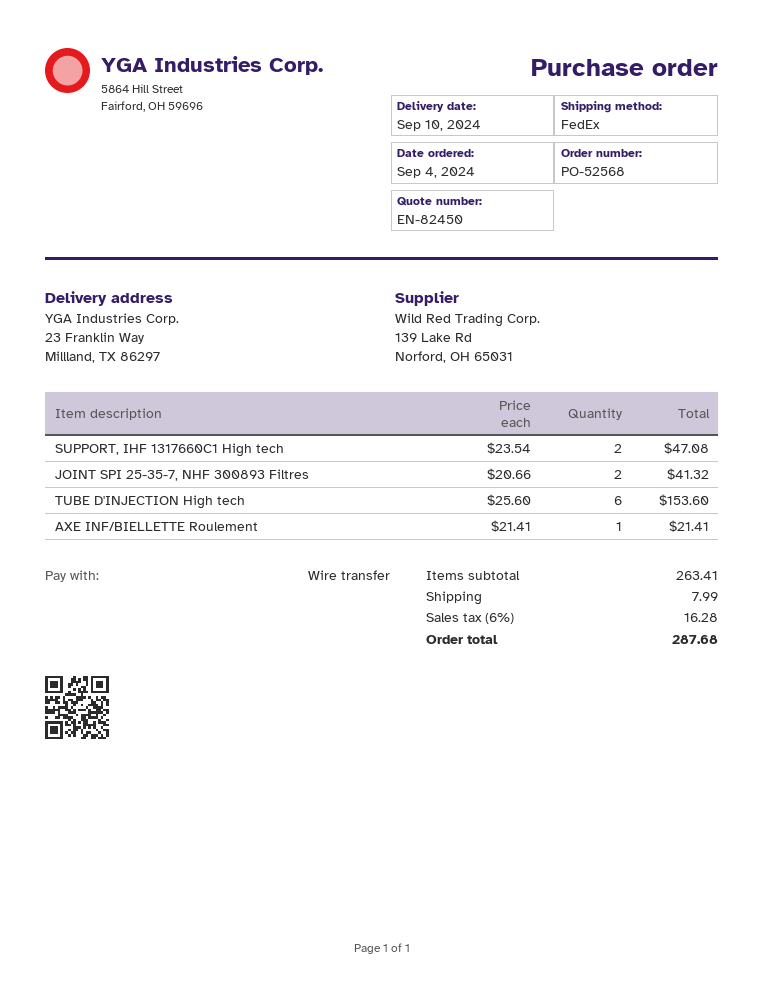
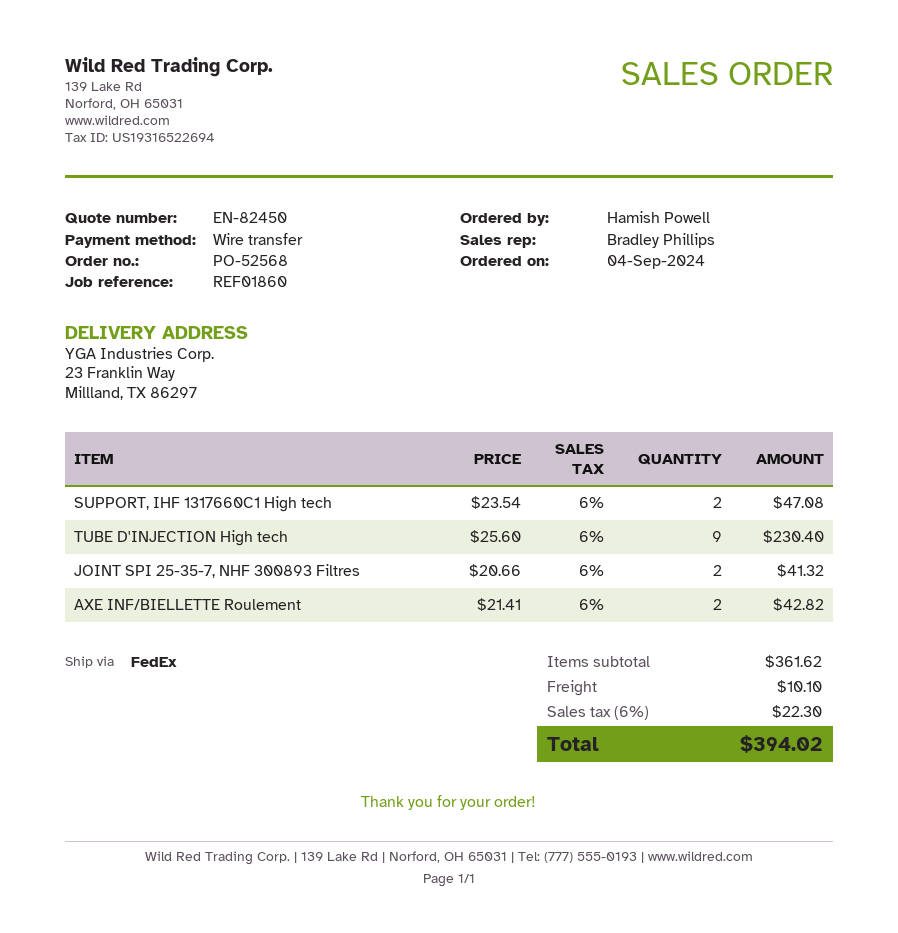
TUBE D'INJECTION High tech: 6 x 25.60 = 153.60 -> 9 x 25.60 = 230.40
AXE INF/BIELLETTE Roulement: 1 x 21.41 = 21.41 -> 2 x 21.41 = 42.82
subtotal: 263.41 -> 361.62
shipping: 7.99 -> 10.10
tax: 6% = 16.28 -> 6% = 22.30
total: 287.68 -> 394.02

